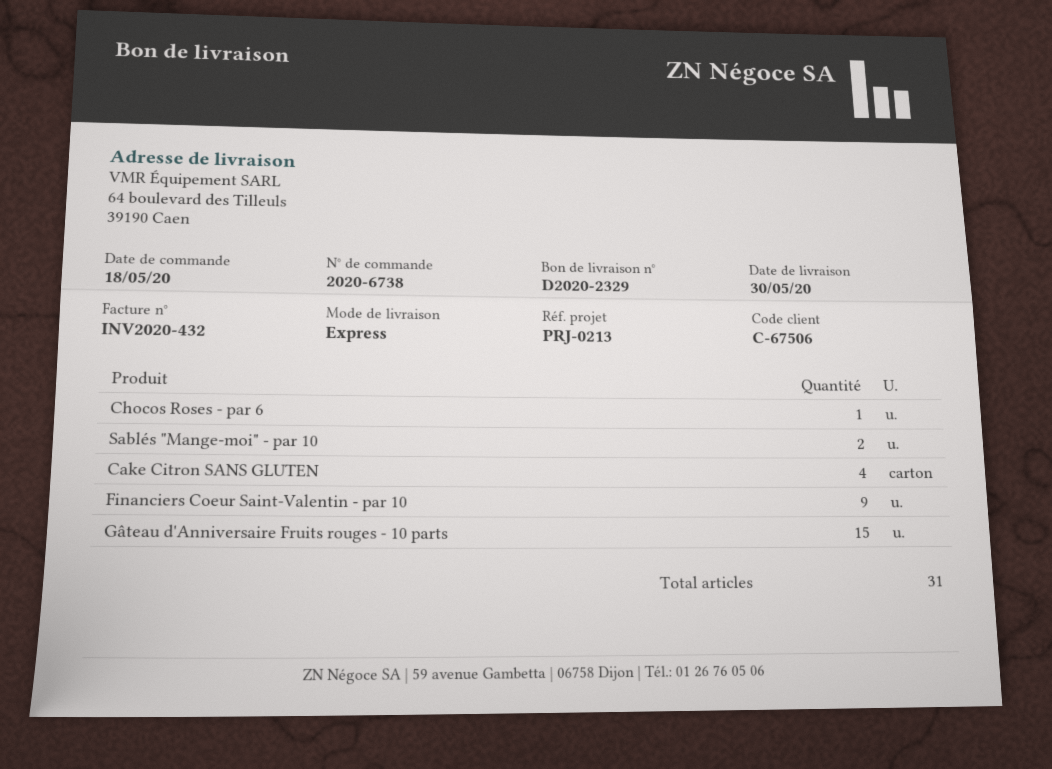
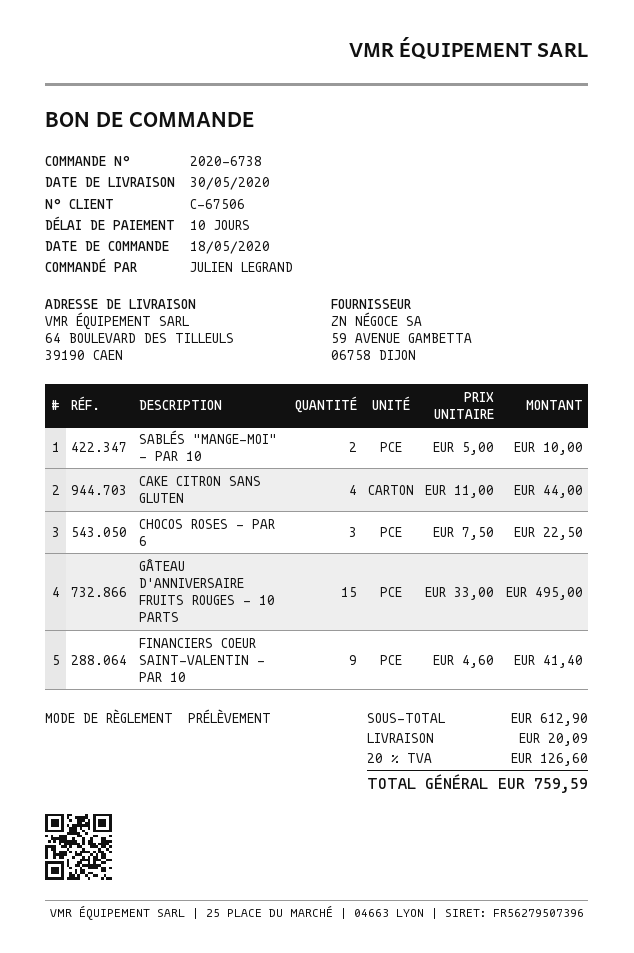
Chocos Roses - par 6: 1 -> 3

